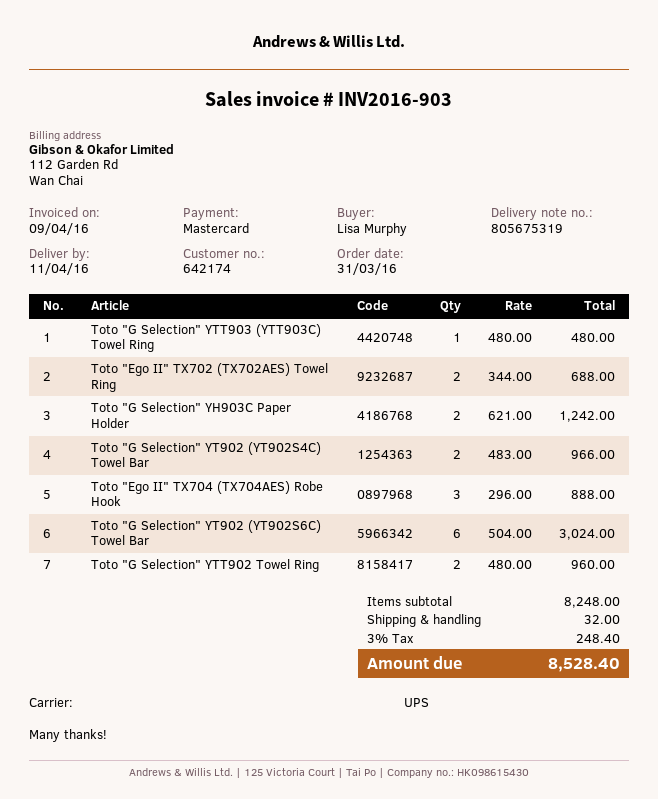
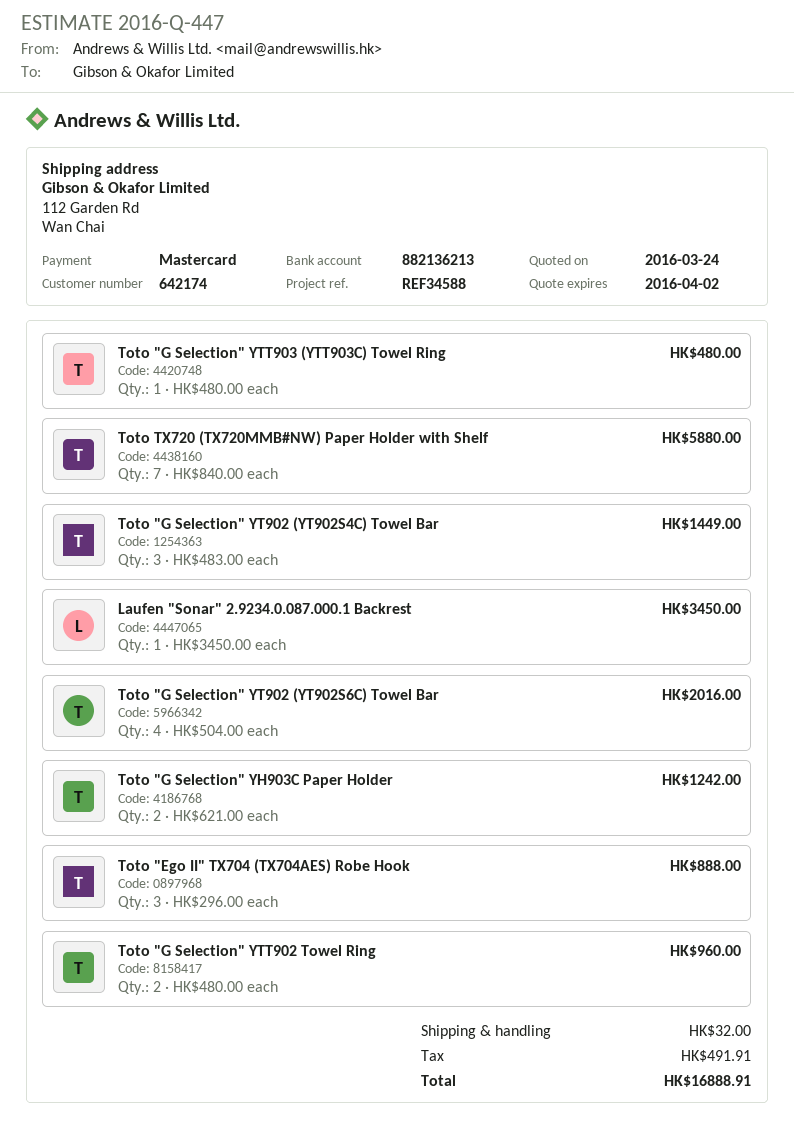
Toto "Ego II" TX702 (TX702AES) Towel Ring: 2 x 344.00 = 688.00 -> none
Toto "G Selection" YT902 (YT902S4C) Towel Bar: 2 x 483.00 = 966.00 -> 3 x 483.00 = 1449.00
Toto "G Selection" YT902 (YT902S6C) Towel Bar: 6 x 504.00 = 3024.00 -> 4 x 504.00 = 2016.00
Toto TX720 (TX720MMB#NW) Paper Holder with Shelf: none -> 7 x 840.00 = 5880.00
Laufen "Sonar" 2.9234.0.087.000.1 Backrest: none -> 1 x 3450.00 = 3450.00
tax: 248.40 -> 491.91
total: 8528.40 -> 16888.91

